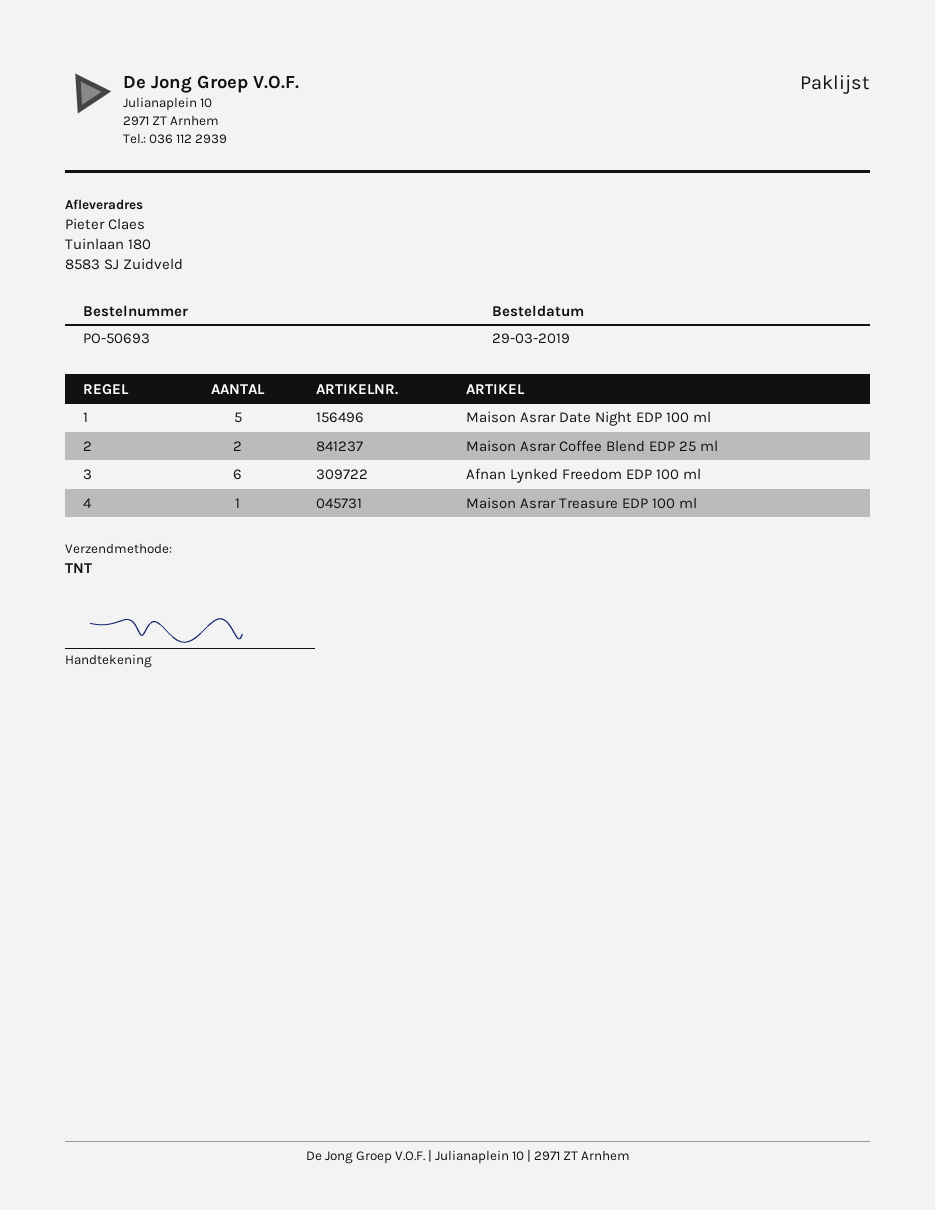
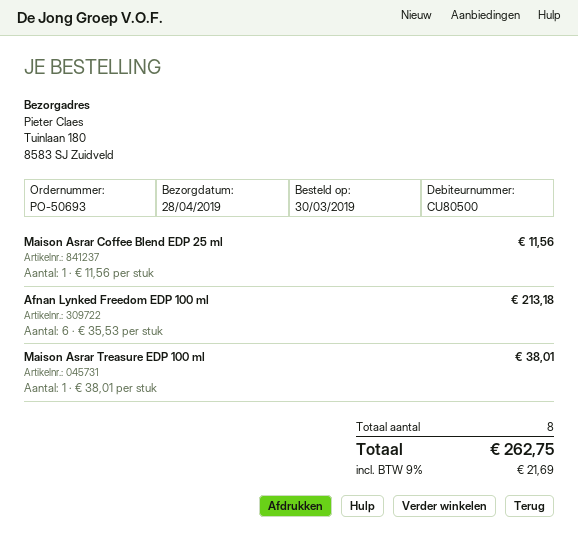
order date: 2019-03-29 -> 2019-03-30
Maison Asrar Date Night EDP 100 ml: 5 -> none
Maison Asrar Coffee Blend EDP 25 ml: 2 -> 1

